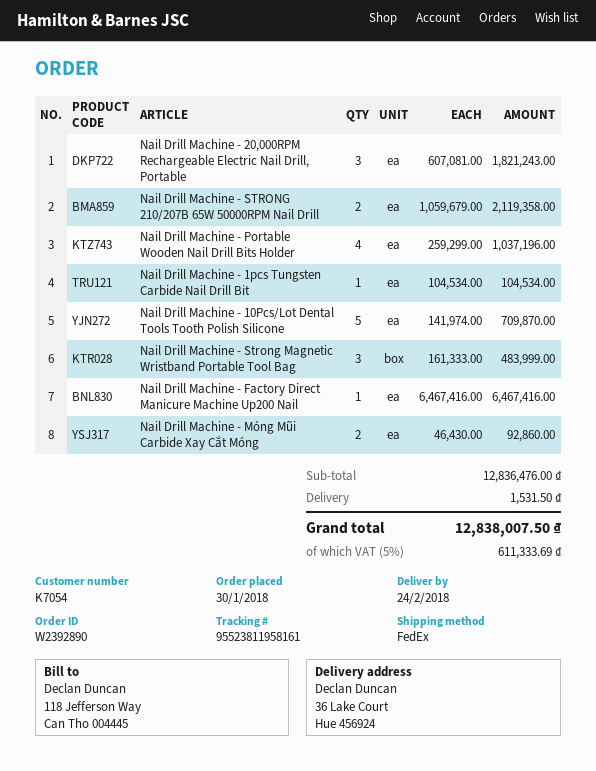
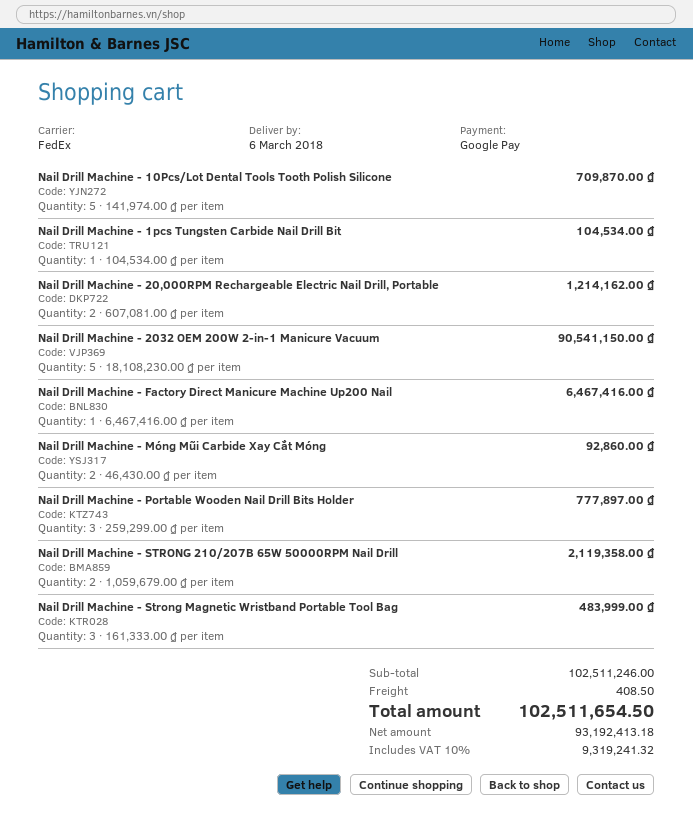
delivery date: 2018-02-24 -> 2018-03-06
Nail Drill Machine - 20,000RPM Rechargeable Electric Nail Drill, Portable: 3 x 607081.00 = 1821243.00 -> 2 x 607081.00 = 1214162.00
Nail Drill Machine - Portable Wooden Nail Drill Bits Holder: 4 x 259299.00 = 1037196.00 -> 3 x 259299.00 = 777897.00
Nail Drill Machine - 2032 OEM 200W 2-in-1 Manicure Vacuum: none -> 5 x 18108230.00 = 90541150.00
subtotal: 12836476.00 -> 102511246.00
shipping: 1531.50 -> 408.50
tax: 5% = 611333.69 -> 10% = 9319241.32
total: 12838007.50 -> 102511654.50

